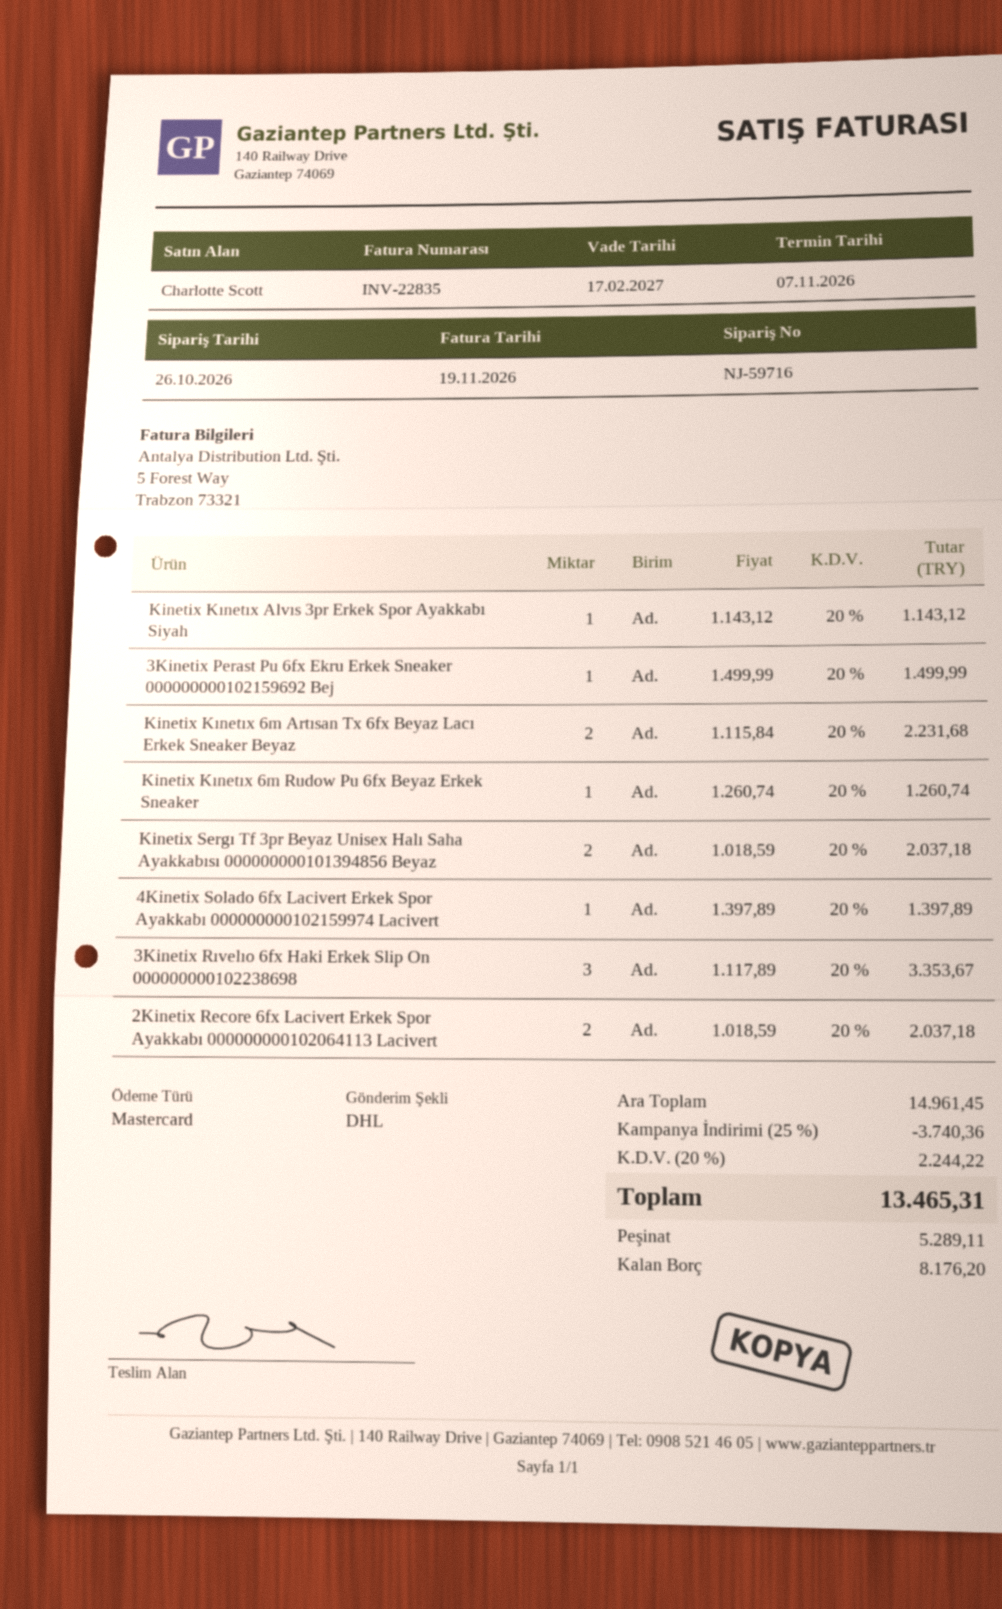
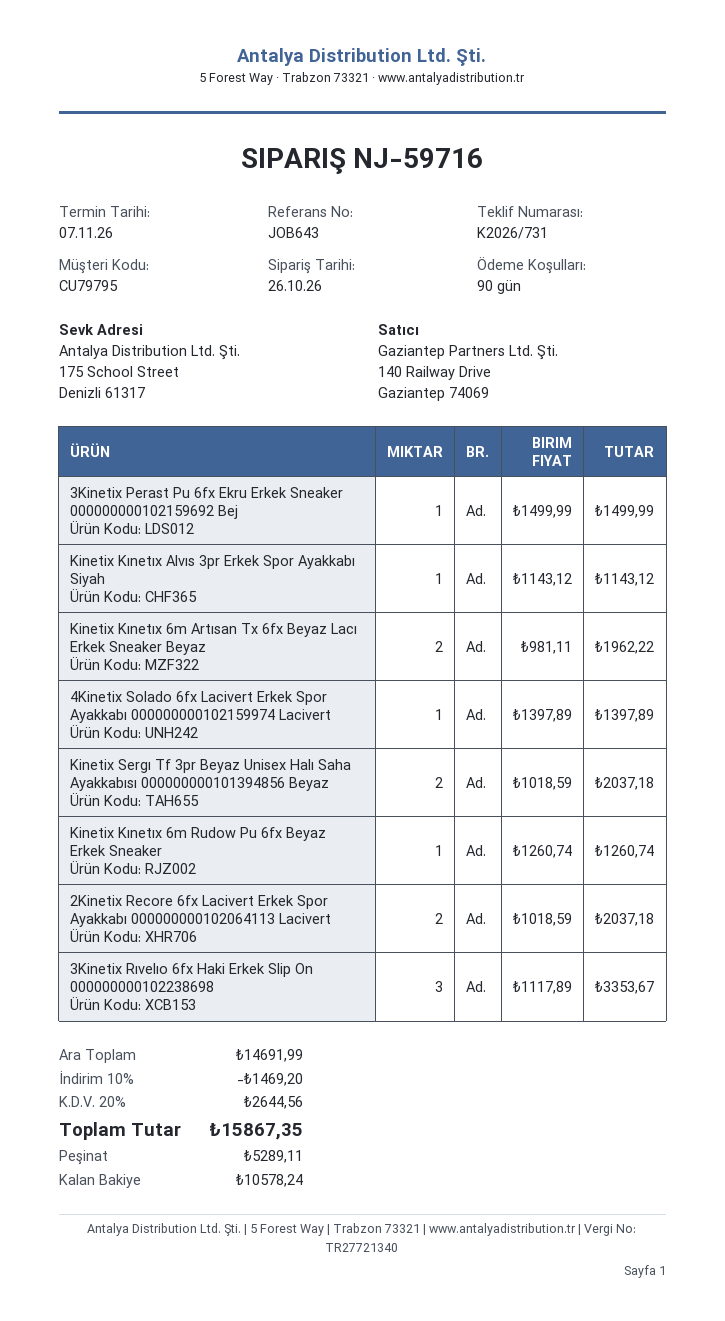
Kinetix Kınetıx 6m Artısan Tx 6fx Beyaz Lacı Erkek Sneaker Beyaz: 2 x 1115.84 = 2231.68 -> 2 x 981.11 = 1962.22
subtotal: 14961.45 -> 14691.99
discount: 25% = 3740.36 -> 10% = 1469.20
tax: 20% = 2244.22 -> 20% = 2644.56
total: 13465.31 -> 15867.35
balance: 8176.20 -> 10578.24

